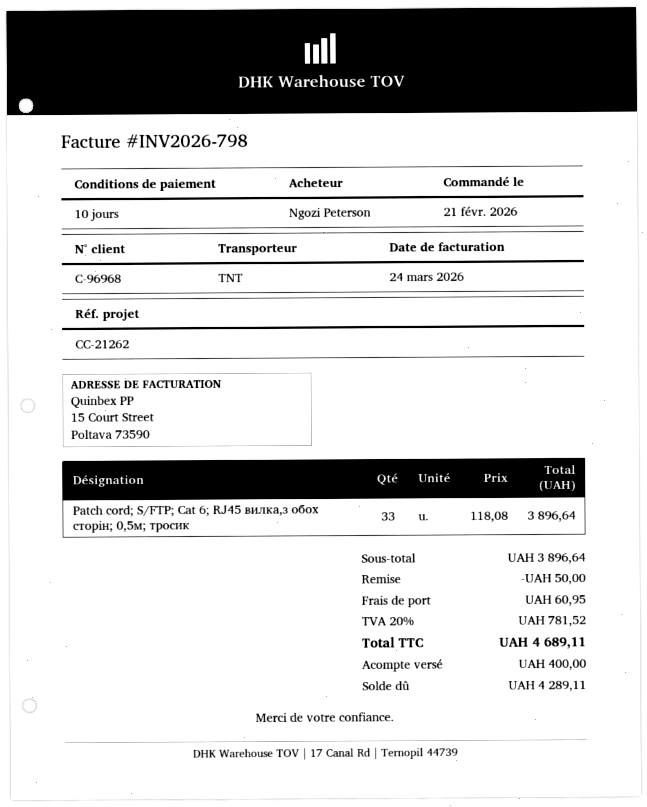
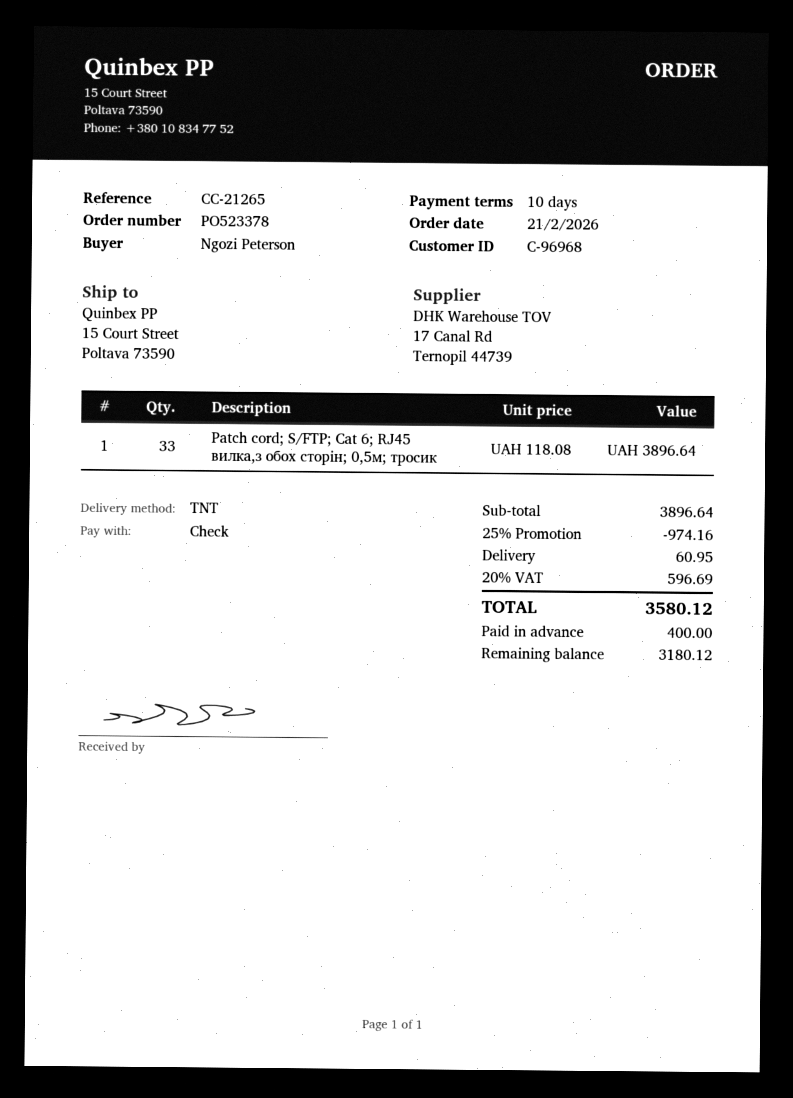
reference: CC-21262 -> CC-21265
discount: 50.00 -> 974.16
tax: 20% = 781.52 -> 20% = 596.69
total: 4689.11 -> 3580.12
balance: 4289.11 -> 3180.12

